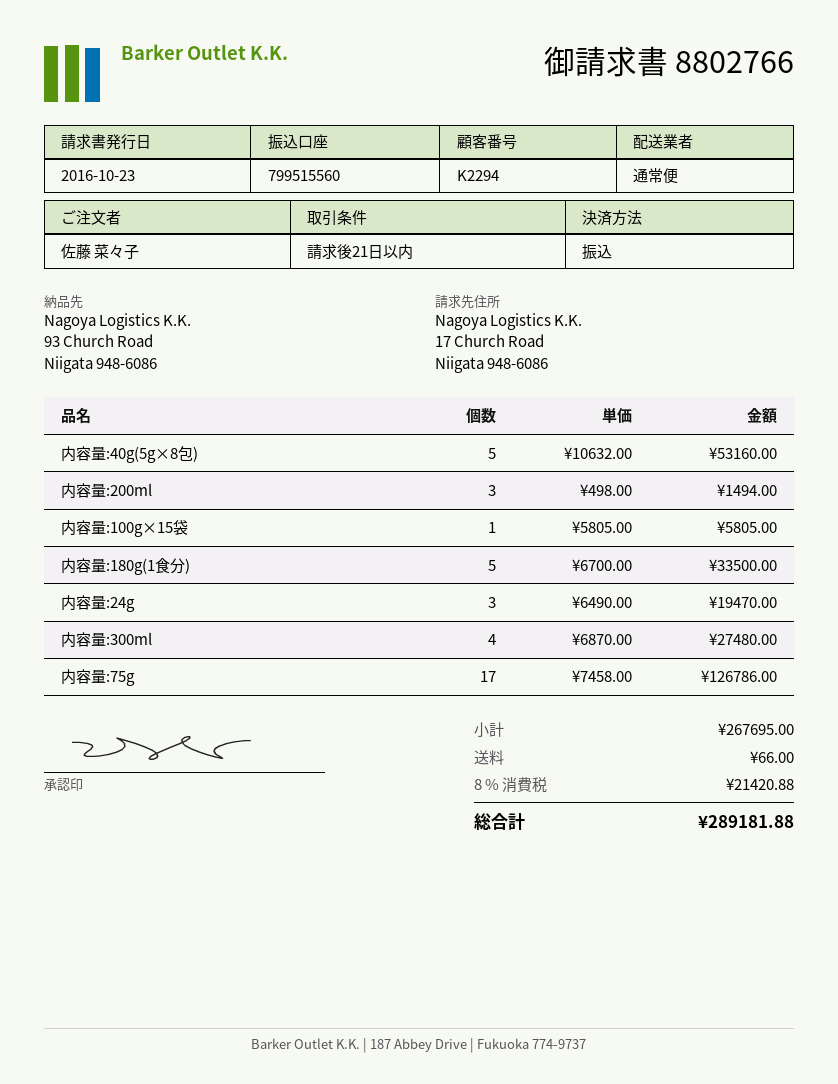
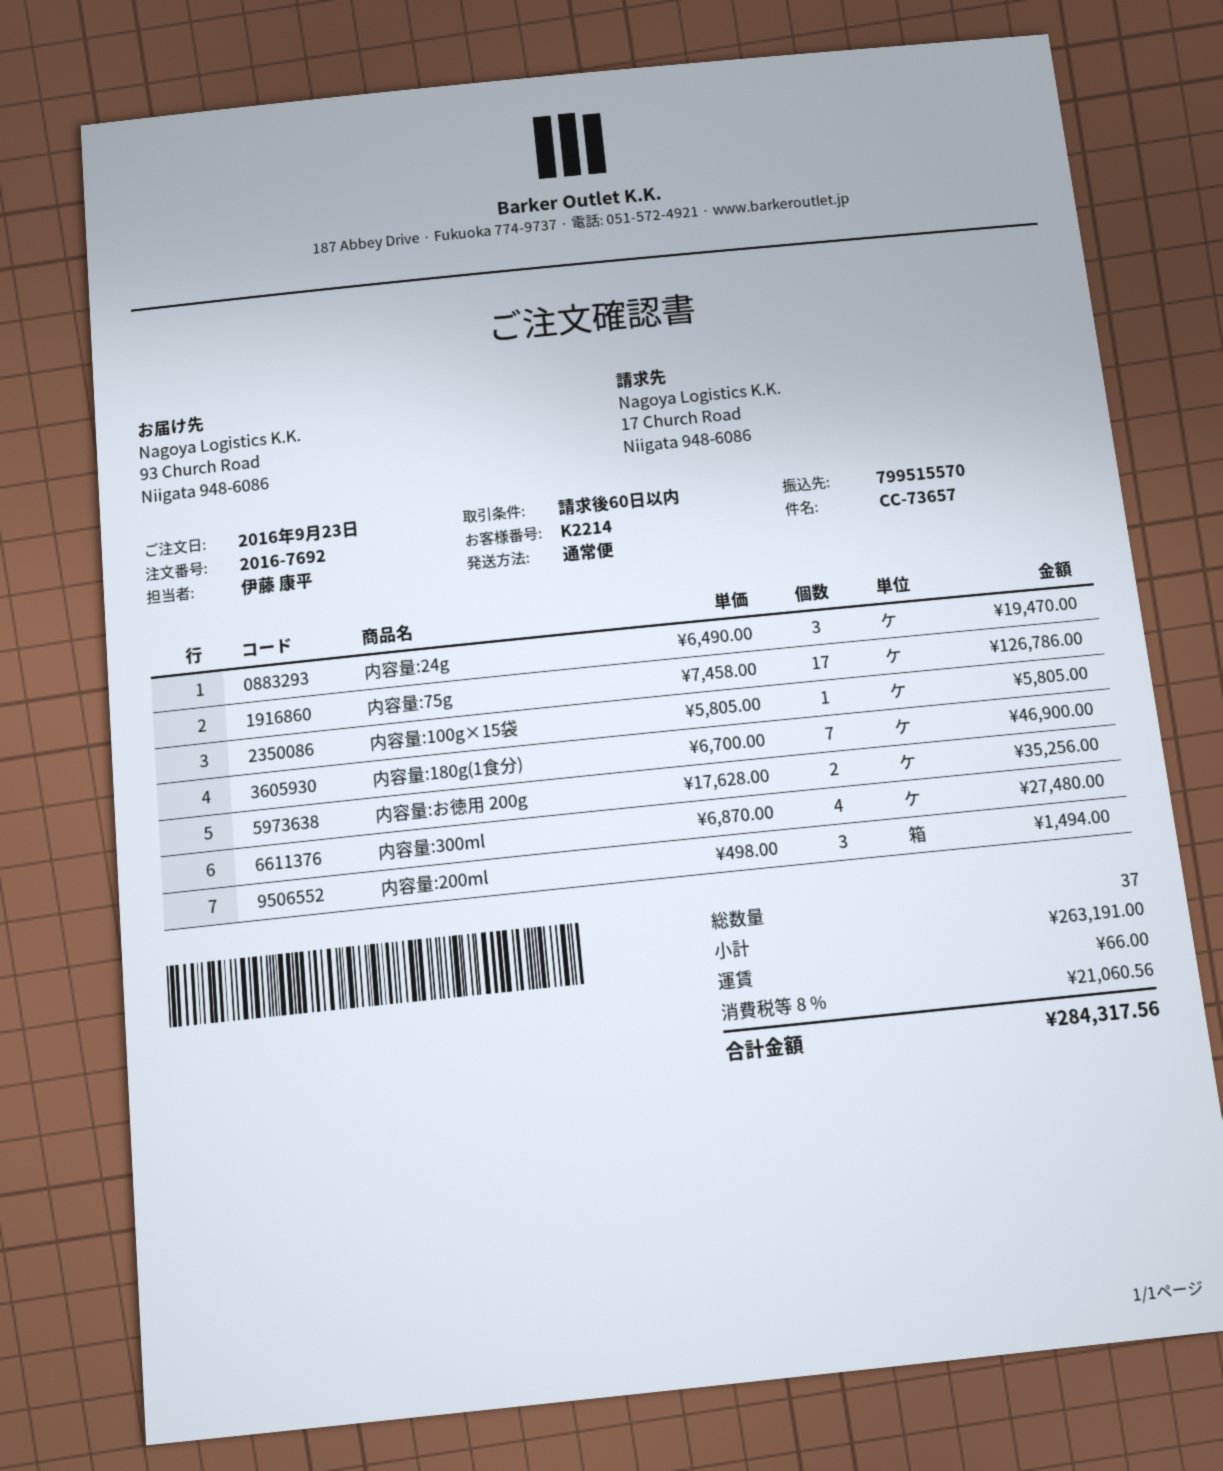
payment terms: 21 days -> 60 days
customer number: K2294 -> K2214
bank account: 799515560 -> 799515570
内容量:40g(5g×8包): 5 x 10632.00 = 53160.00 -> none
内容量:180g(1食分): 5 x 6700.00 = 33500.00 -> 7 x 6700.00 = 46900.00
内容量:お徳用 200g: none -> 2 x 17628.00 = 35256.00
subtotal: 267695.00 -> 263191.00
tax: 8% = 21420.88 -> 8% = 21060.56
total: 289181.88 -> 284317.56

